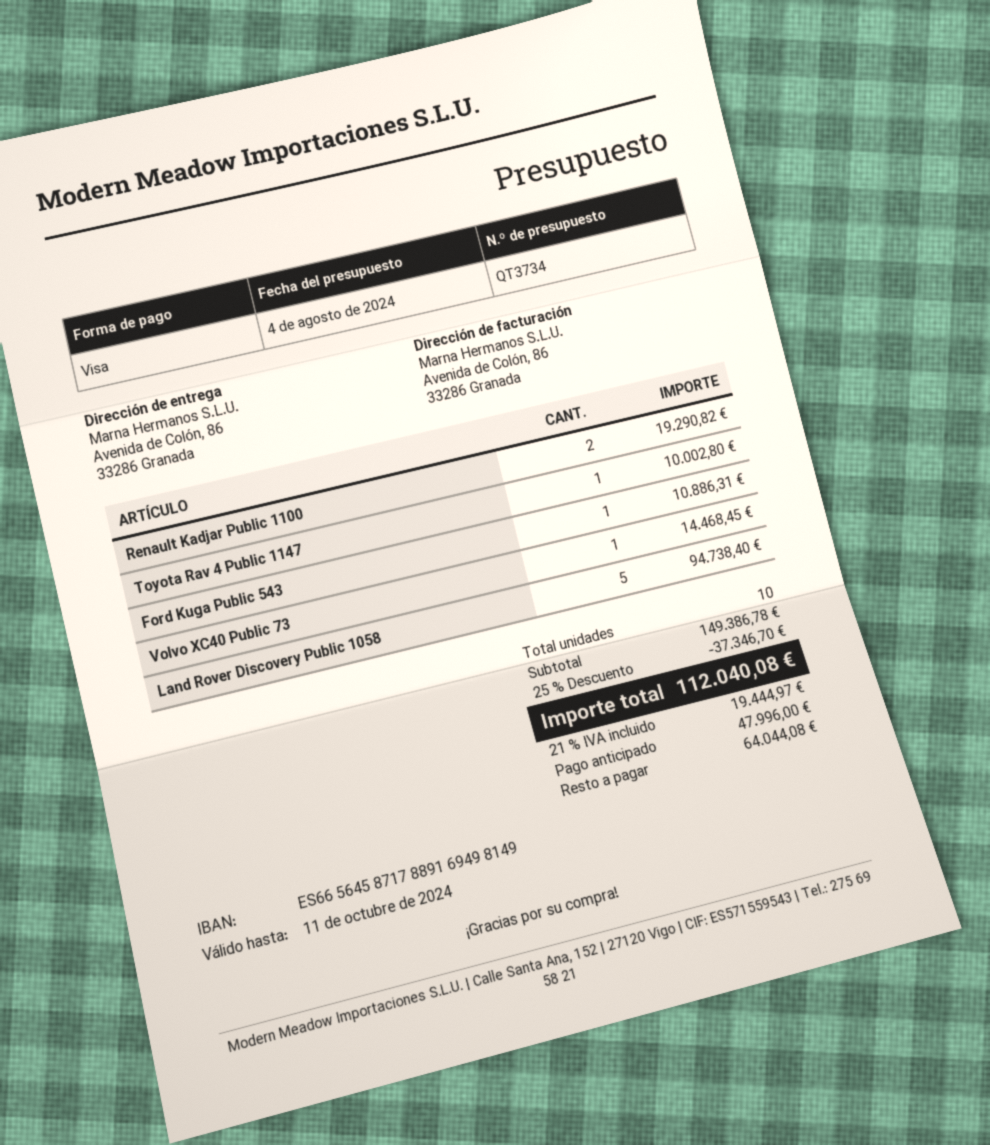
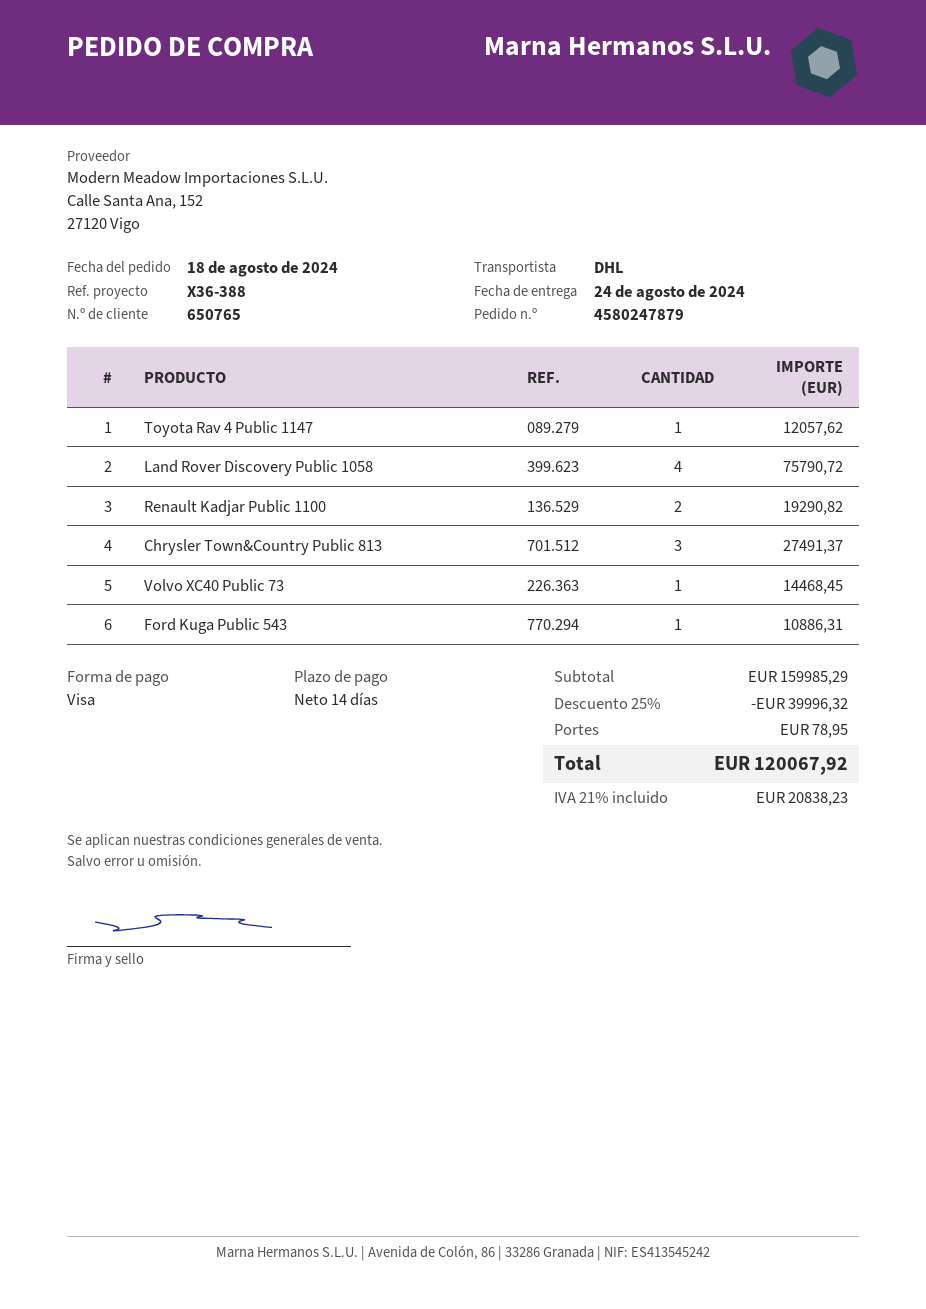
Toyota Rav 4 Public 1147: 1 for 10002.80 -> 1 for 12057.62
Land Rover Discovery Public 1058: 5 for 94738.40 -> 4 for 75790.72
Chrysler Town&Country Public 813: none -> 3 for 27491.37
subtotal: 149386.78 -> 159985.29
discount: 25% = 37346.70 -> 25% = 39996.32
shipping: none -> 78.95
tax: 21% = 19444.97 -> 21% = 20838.23
total: 112040.08 -> 120067.92

